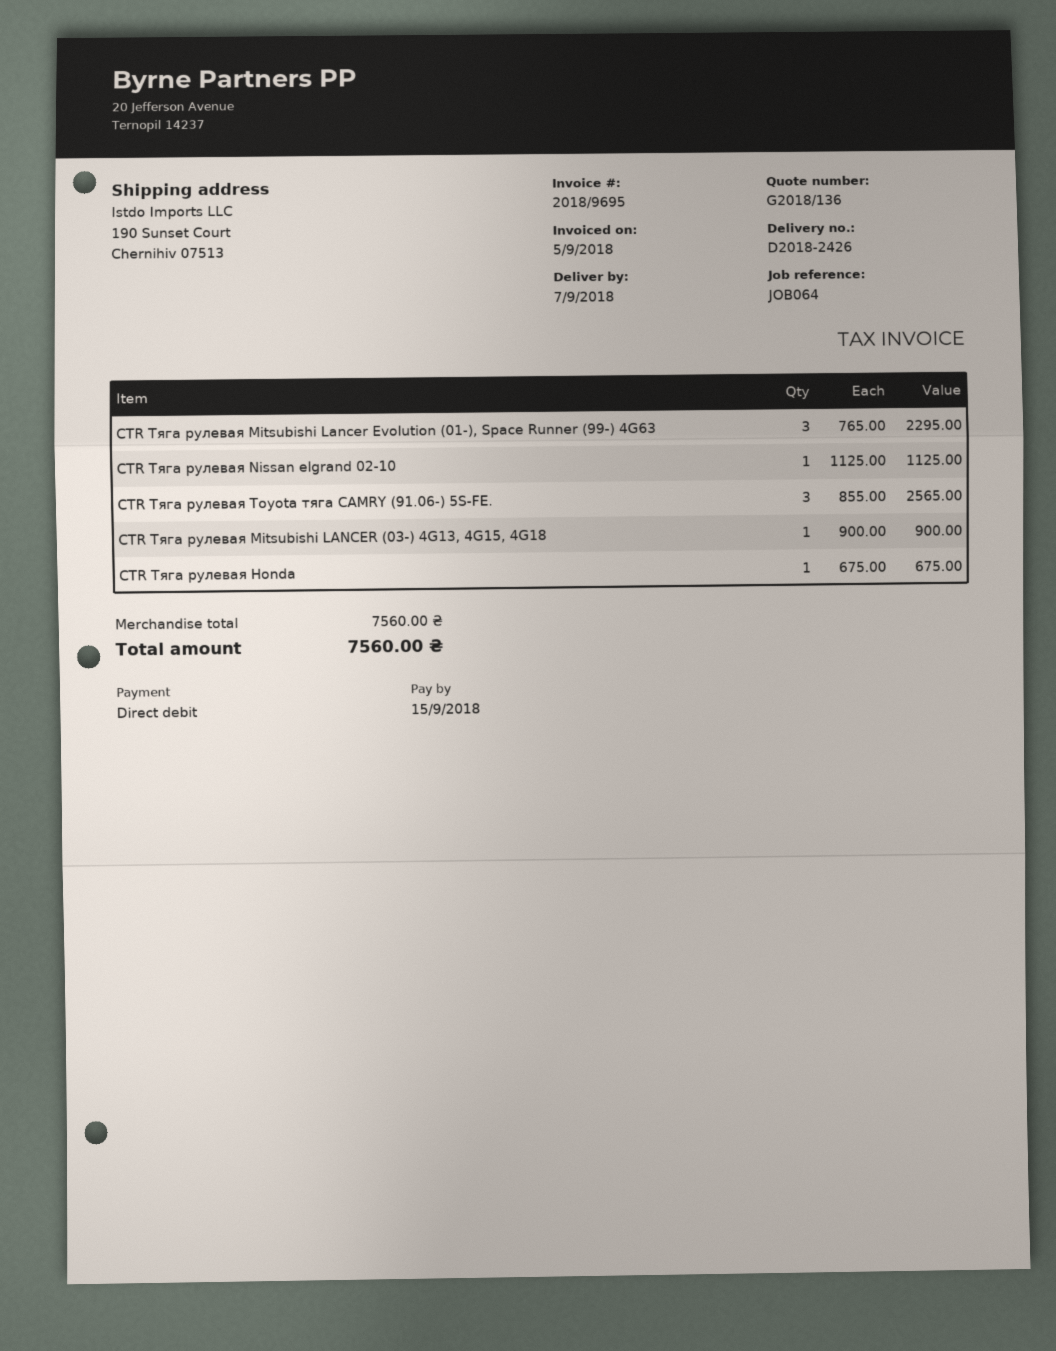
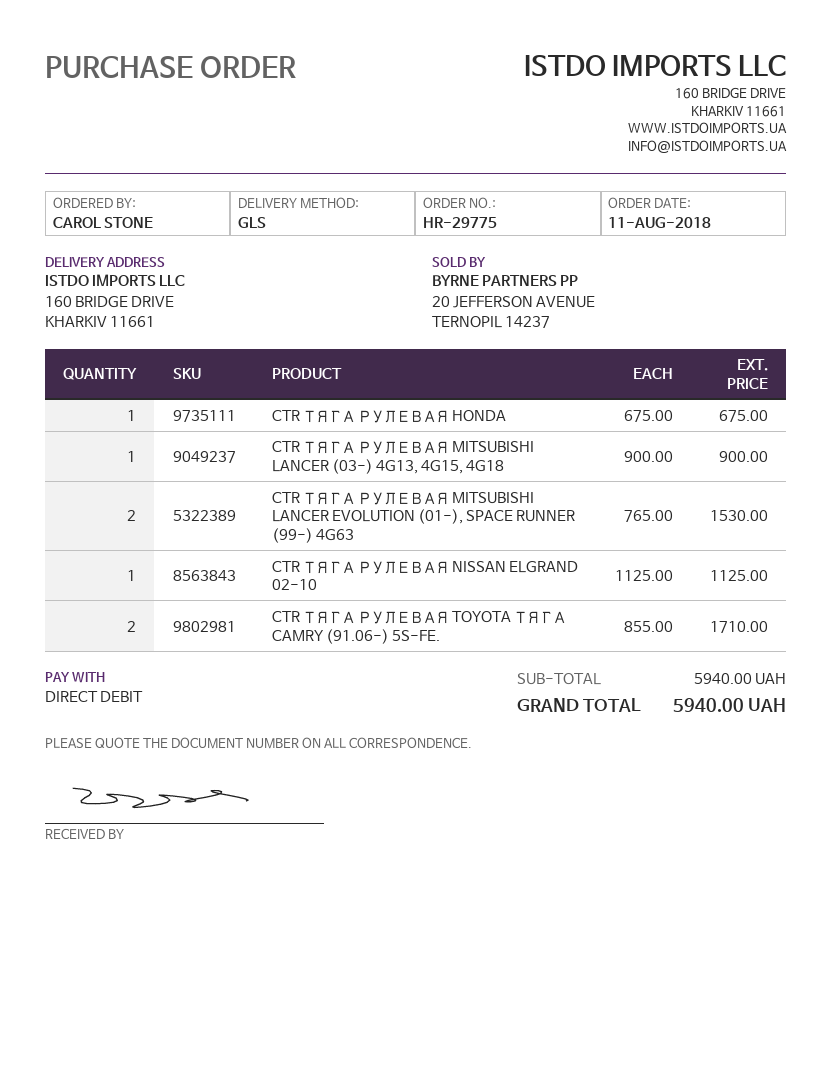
ship to: 190 Sunset Court, Chernihiv 07513 -> 160 BRIDGE DRIVE, KHARKIV 11661
CTR Тяга рулевая Mitsubishi Lancer Evolution (01-), Space Runner (99-) 4G63: 3 x 765.00 = 2295.00 -> 2 x 765.00 = 1530.00
CTR Тяга рулевая Toyota тяга CAMRY (91.06-) 5S-FE.: 3 x 855.00 = 2565.00 -> 2 x 855.00 = 1710.00
subtotal: 7560.00 -> 5940.00
total: 7560.00 -> 5940.00

